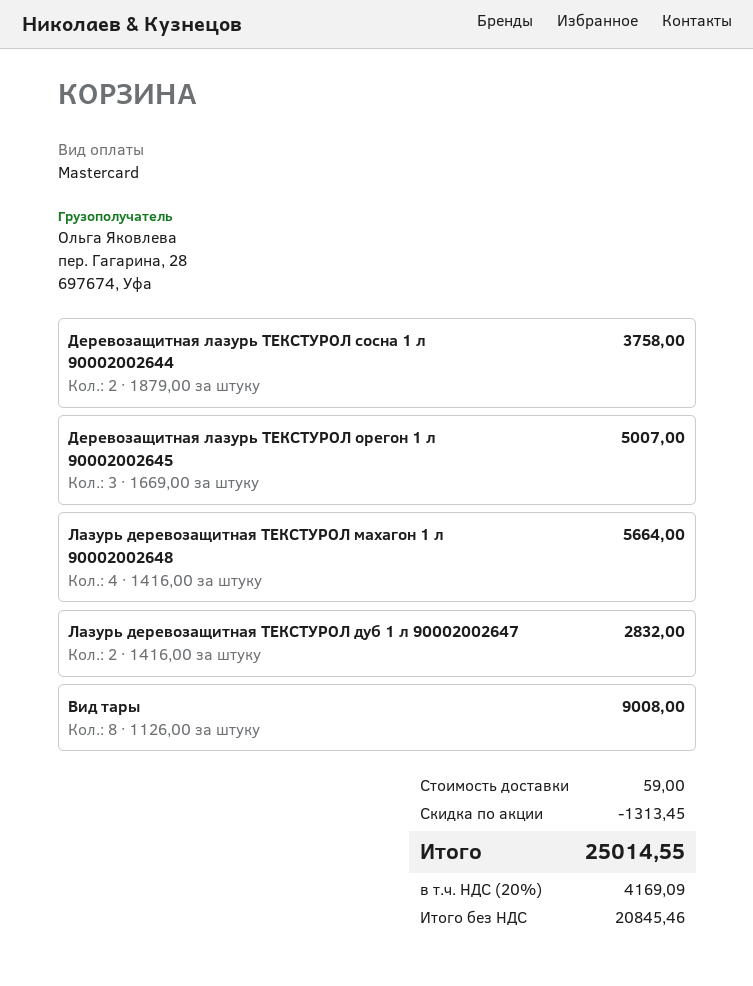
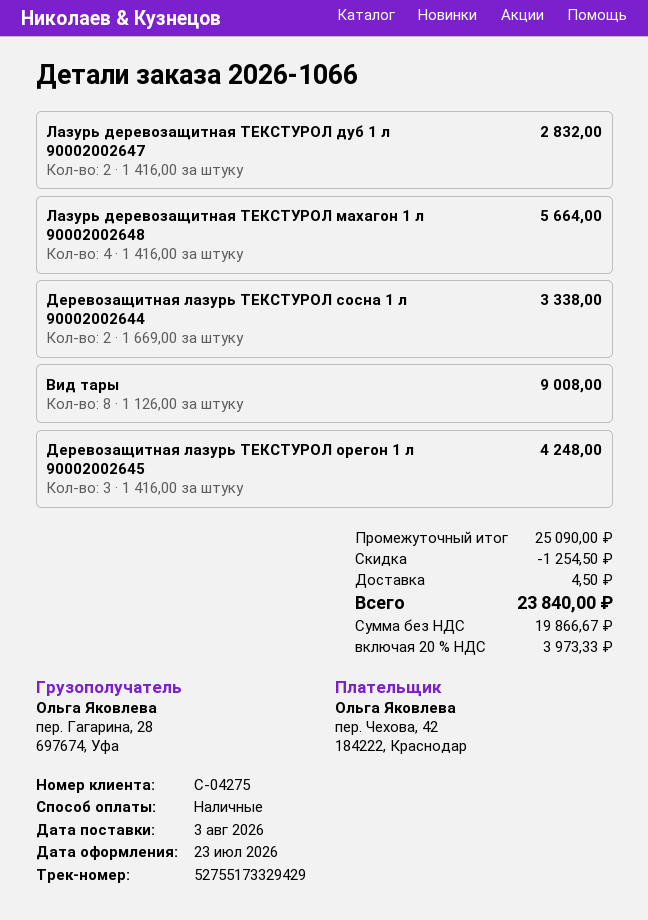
payment method: Mastercard -> cash
Деревозащитная лазурь ТЕКСТУРОЛ сосна 1 л 90002002644: 2 x 1879.00 = 3758.00 -> 2 x 1669.00 = 3338.00
Деревозащитная лазурь ТЕКСТУРОЛ орегон 1 л 90002002645: 3 x 1669.00 = 5007.00 -> 3 x 1416.00 = 4248.00
discount: 1313.45 -> 1254.50
shipping: 59.00 -> 4.50
net: 20845.46 -> 19866.67
tax: 20% = 4169.09 -> 20% = 3973.33
total: 25014.55 -> 23840.00

